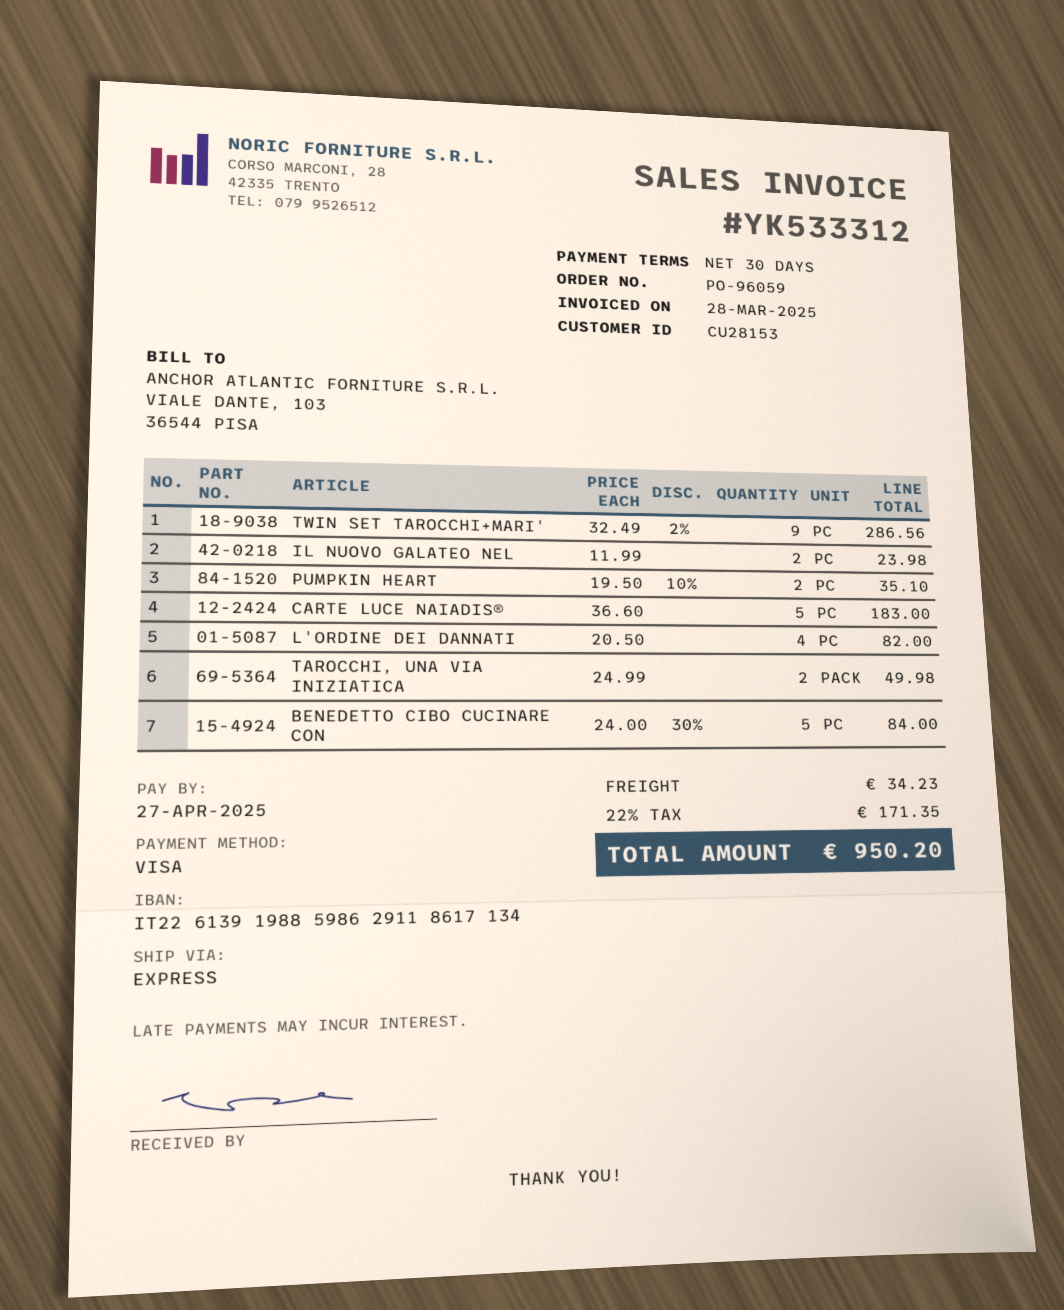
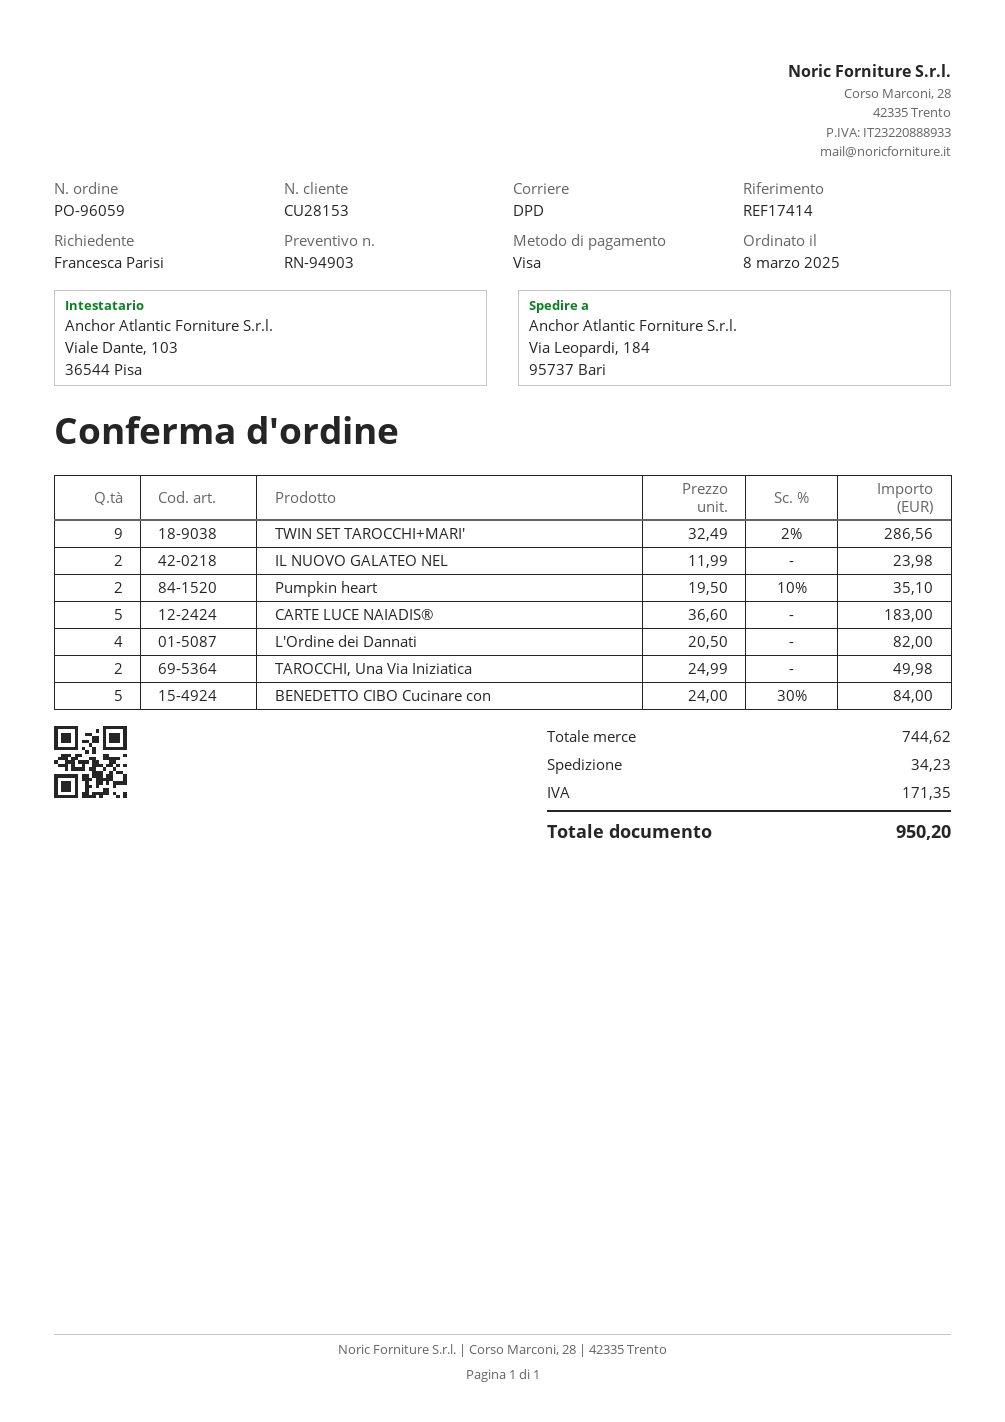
shipping method: express -> DPD

